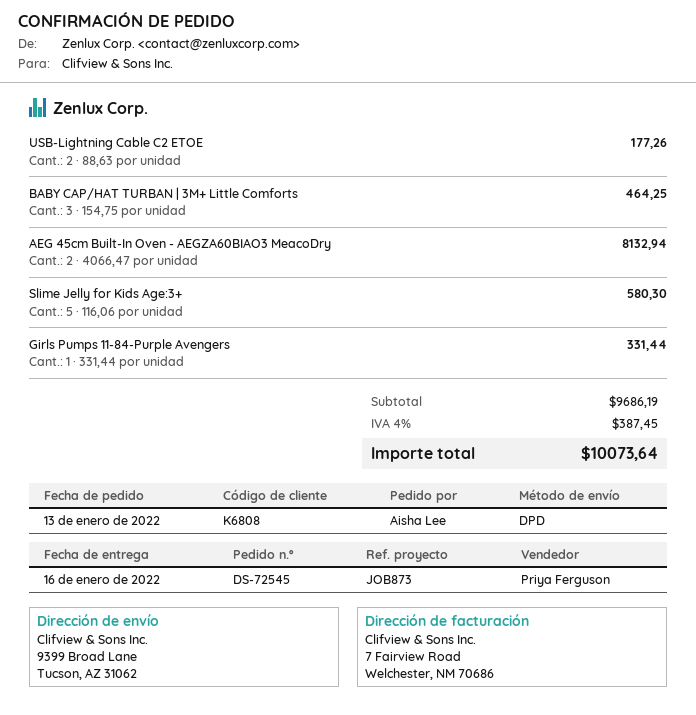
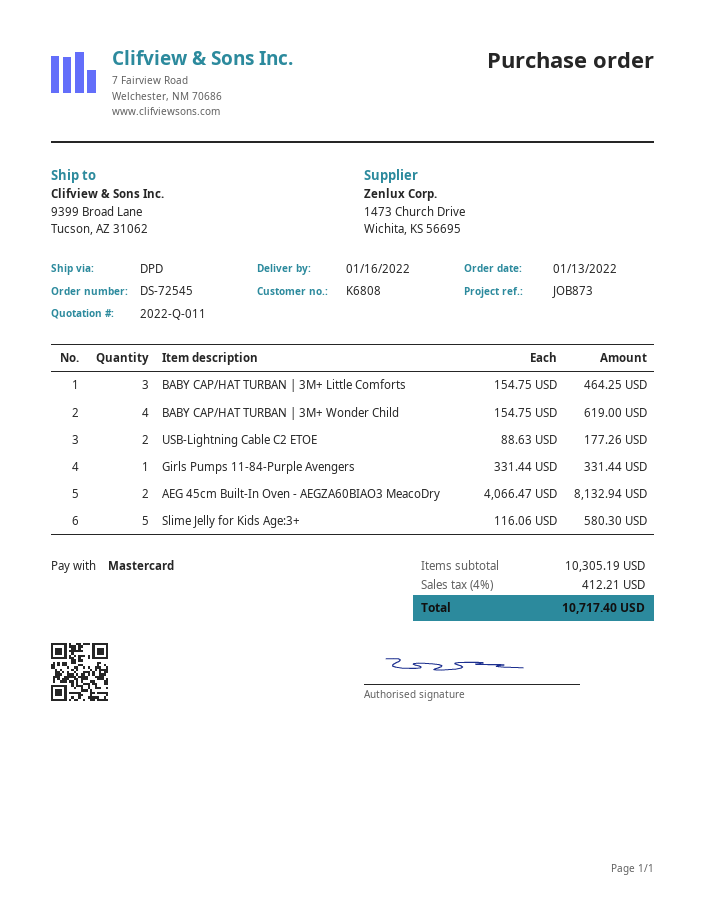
BABY CAP/HAT TURBAN | 3M+ Wonder Child: none -> 4 x 154.75 = 619.00
subtotal: 9686.19 -> 10305.19
tax: 4% = 387.45 -> 4% = 412.21
total: 10073.64 -> 10717.40

